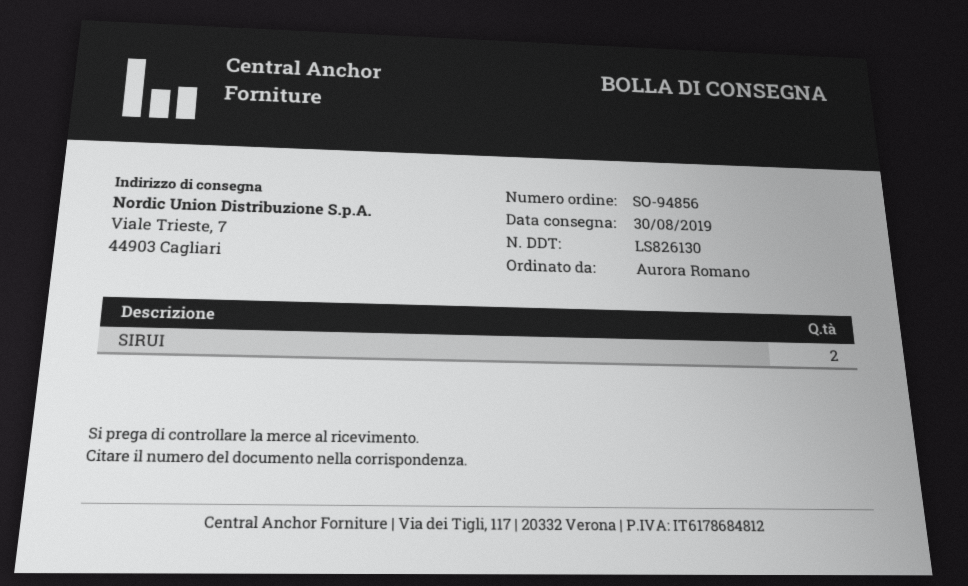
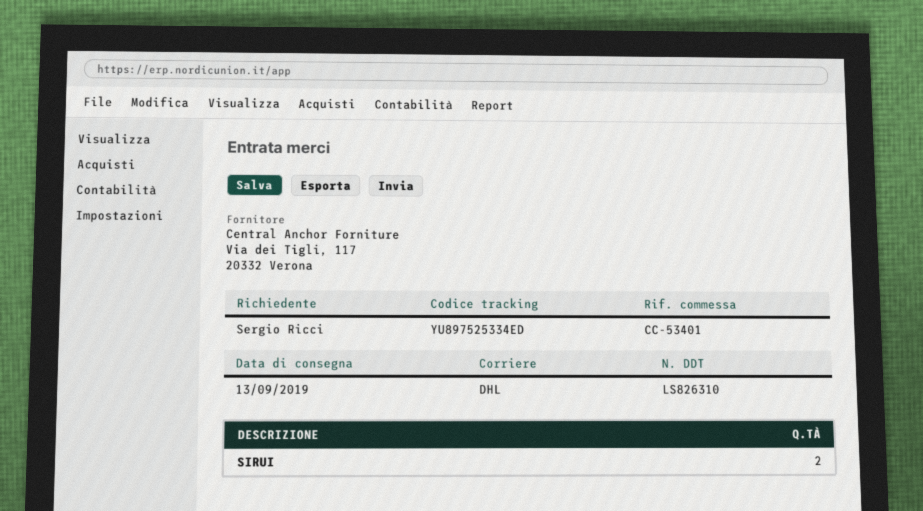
delivery note number: LS826130 -> LS826310
delivery date: 2019-08-30 -> 2019-09-13
ordered by: Aurora Romano -> Sergio Ricci

